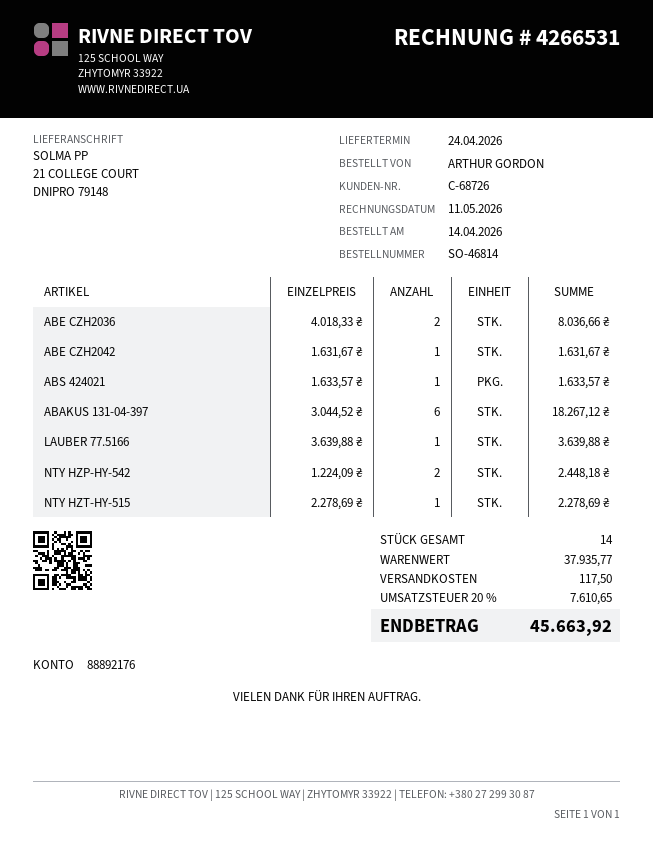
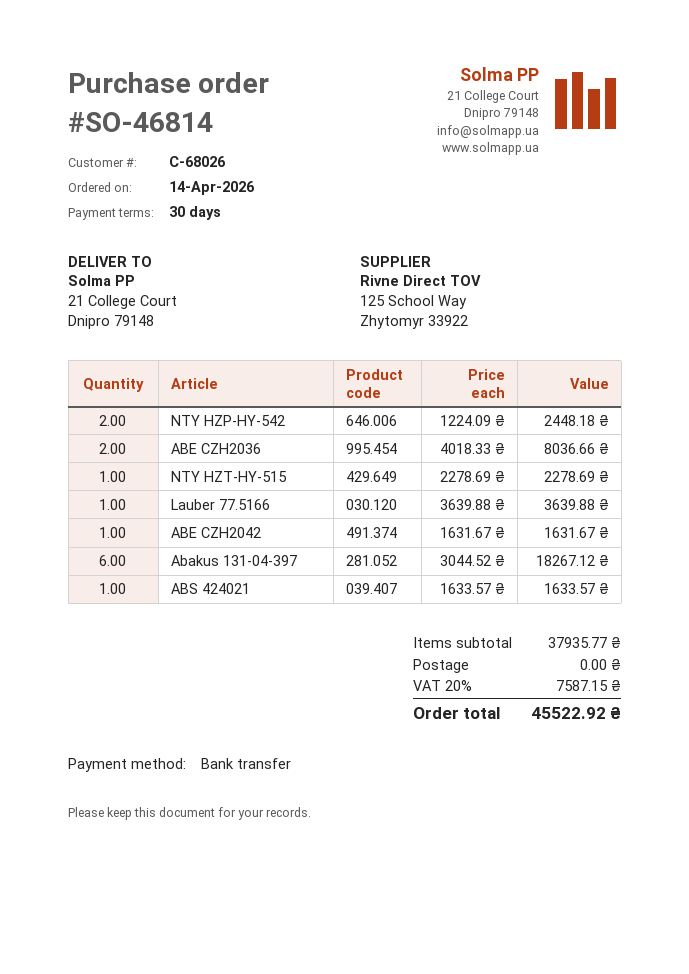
customer number: C-68726 -> C-68026
shipping: 117.50 -> 0.00
tax: 20% = 7610.65 -> 20% = 7587.15
total: 45663.92 -> 45522.92

